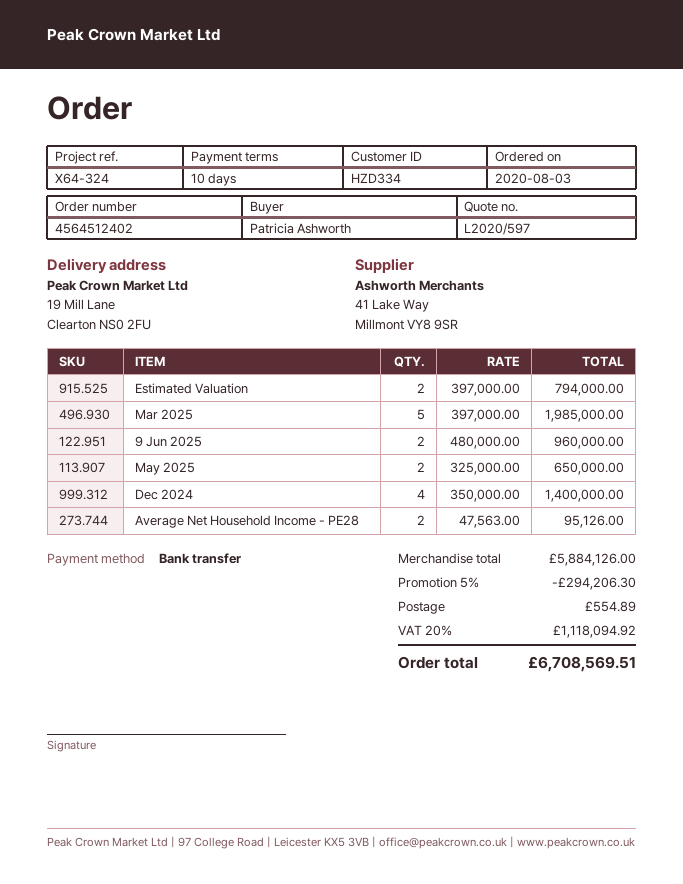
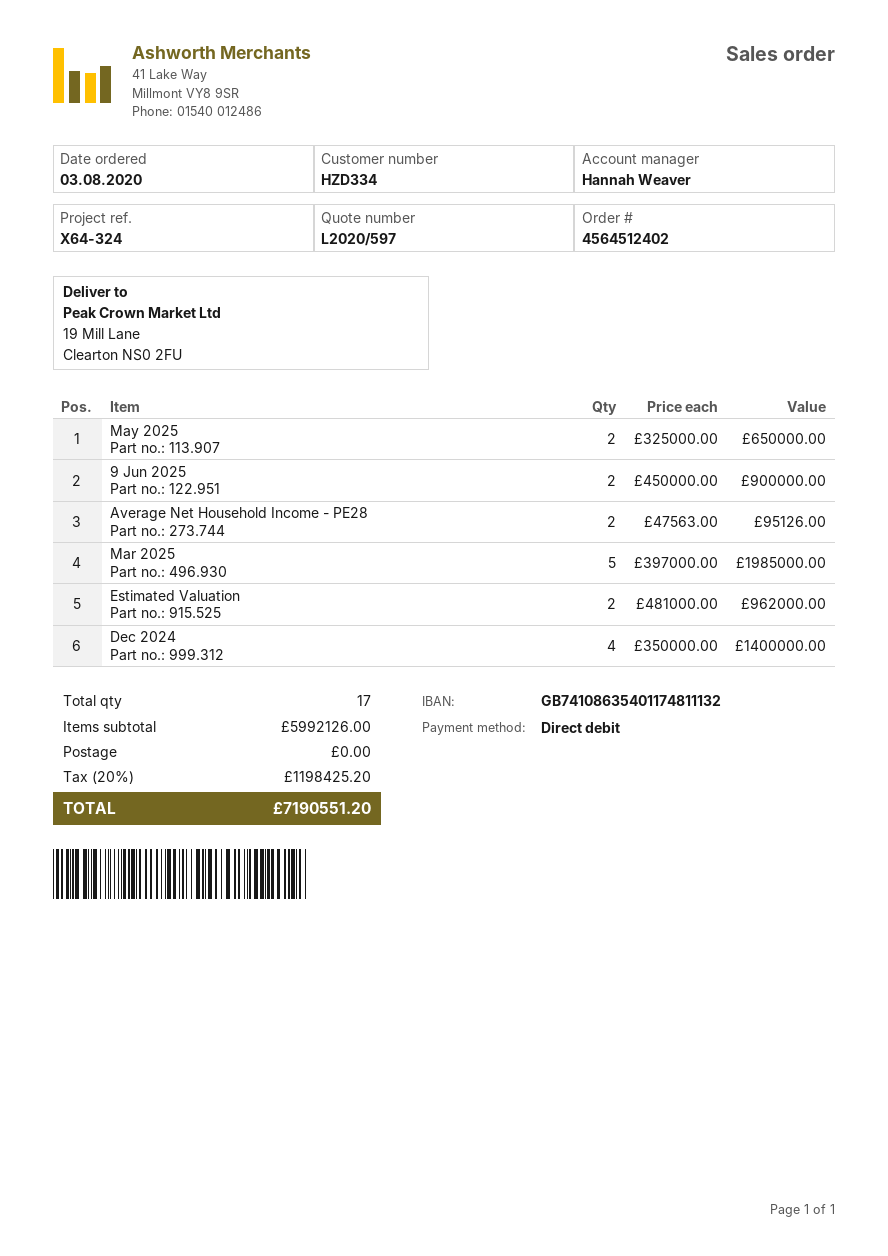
payment method: bank transfer -> direct debit
Estimated Valuation: 2 x 397000.00 = 794000.00 -> 2 x 481000.00 = 962000.00
9 Jun 2025: 2 x 480000.00 = 960000.00 -> 2 x 450000.00 = 900000.00
subtotal: 5884126.00 -> 5992126.00
discount: 5% = 294206.30 -> none
shipping: 554.89 -> 0.00
tax: 20% = 1118094.92 -> 20% = 1198425.20
total: 6708569.51 -> 7190551.20

